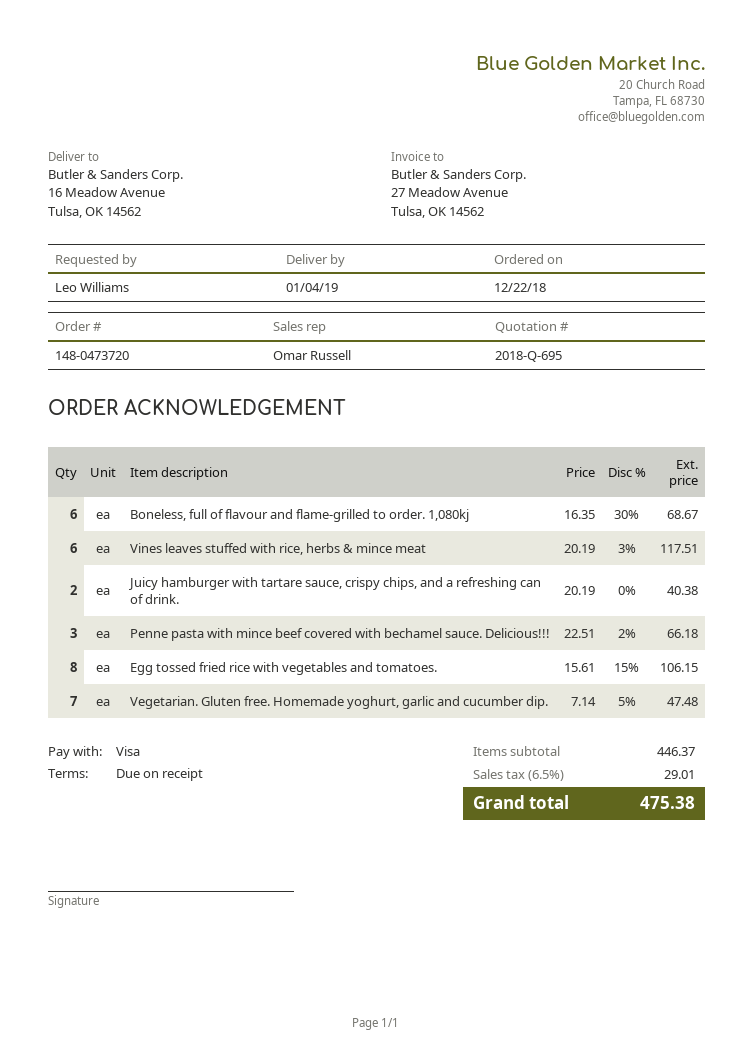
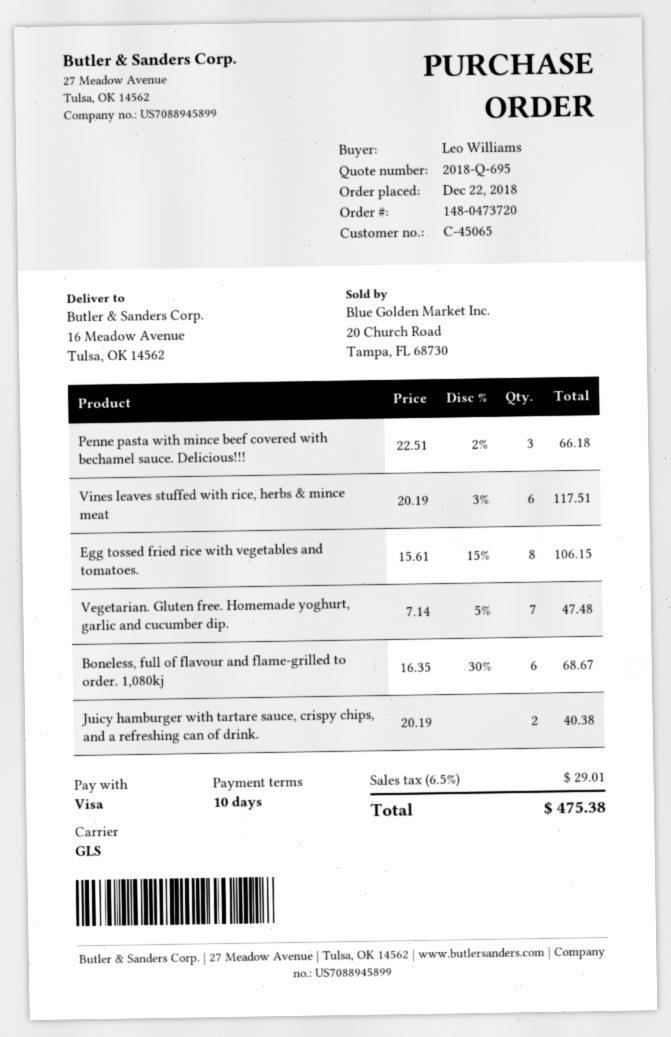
payment terms: on receipt -> 10 days

